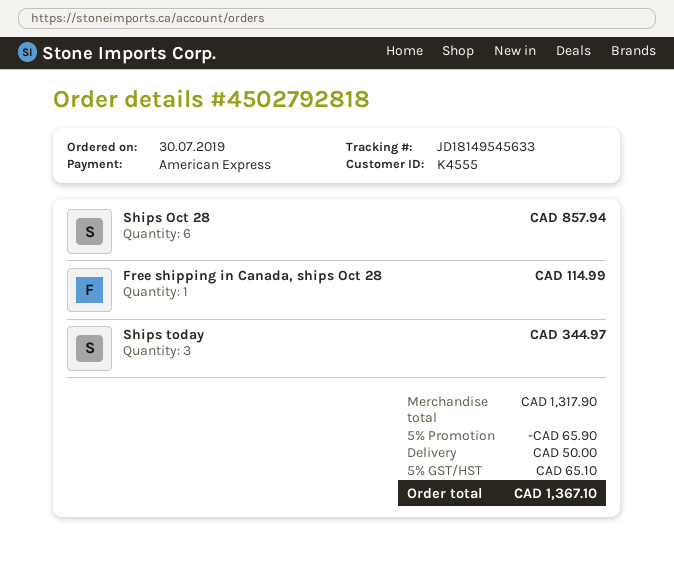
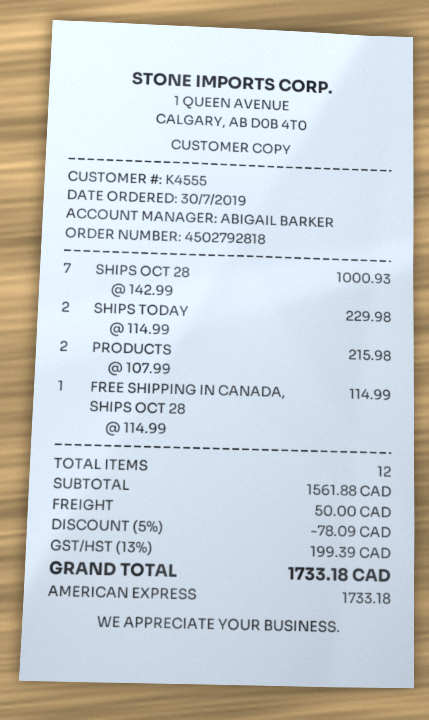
Ships Oct 28: 6 for 857.94 -> 7 for 1000.93
Ships today: 3 for 344.97 -> 2 for 229.98
PRODUCTS: none -> 2 for 215.98
subtotal: 1317.90 -> 1561.88
discount: 5% = 65.90 -> 5% = 78.09
tax: 5% = 65.10 -> 13% = 199.39
total: 1367.10 -> 1733.18

